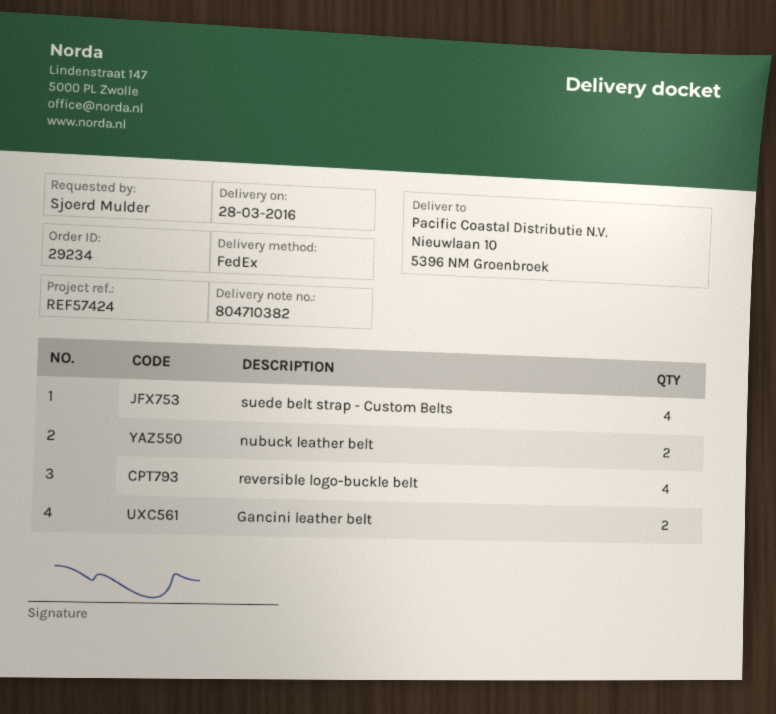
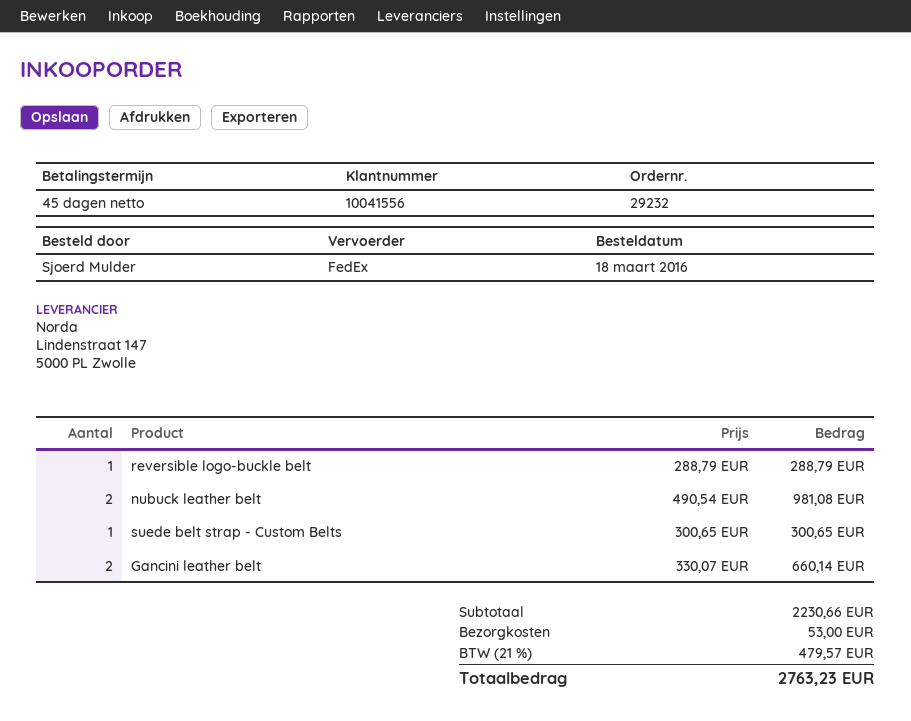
order number: 29234 -> 29232
suede belt strap - Custom Belts: 4 -> 1
reversible logo-buckle belt: 4 -> 1

